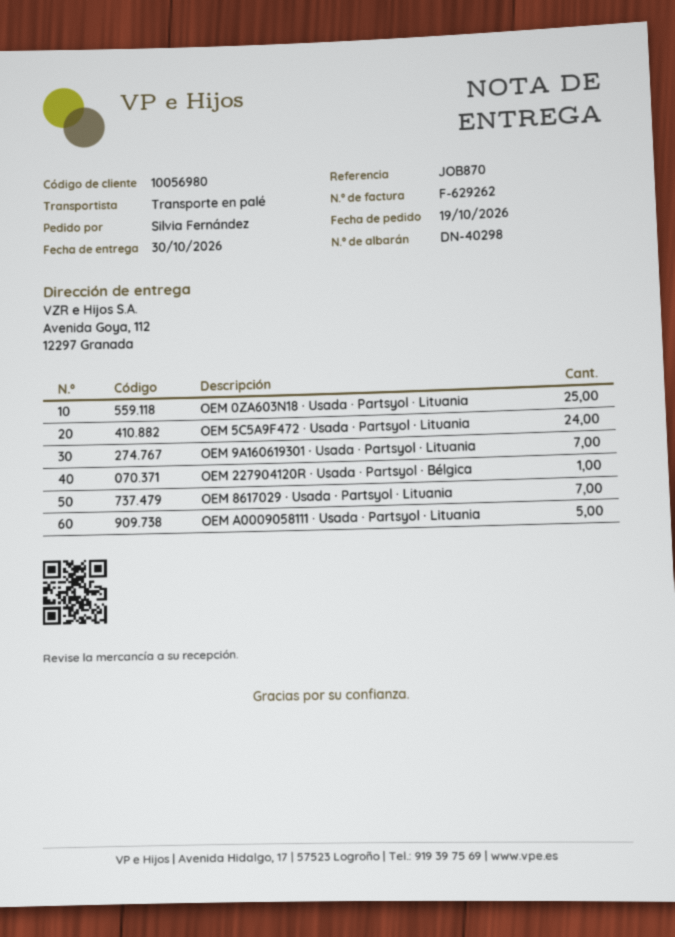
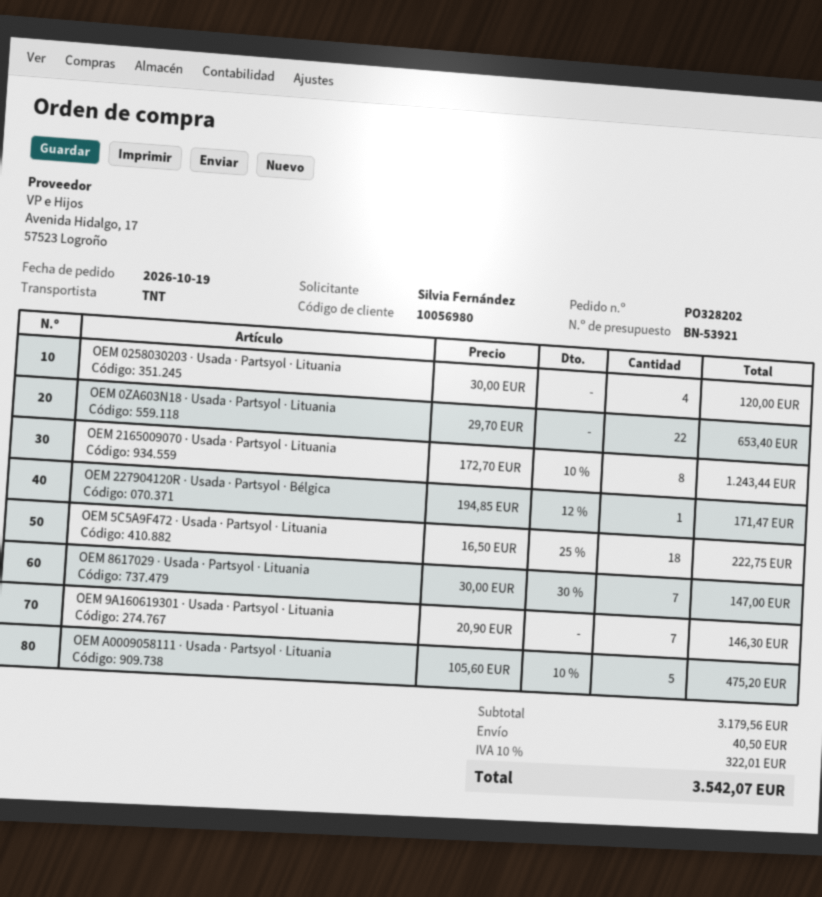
shipping method: pallet freight -> TNT
OEM 0ZA603N18 · Usada · Partsyol · Lituania: 25 -> 22
OEM 5C5A9F472 · Usada · Partsyol · Lituania: 24 -> 18
OEM 0258030203 · Usada · Partsyol · Lituania: none -> 4
OEM 2165009070 · Usada · Partsyol · Lituania: none -> 8

